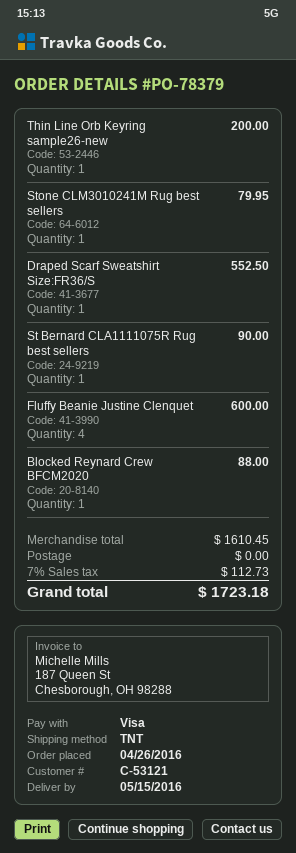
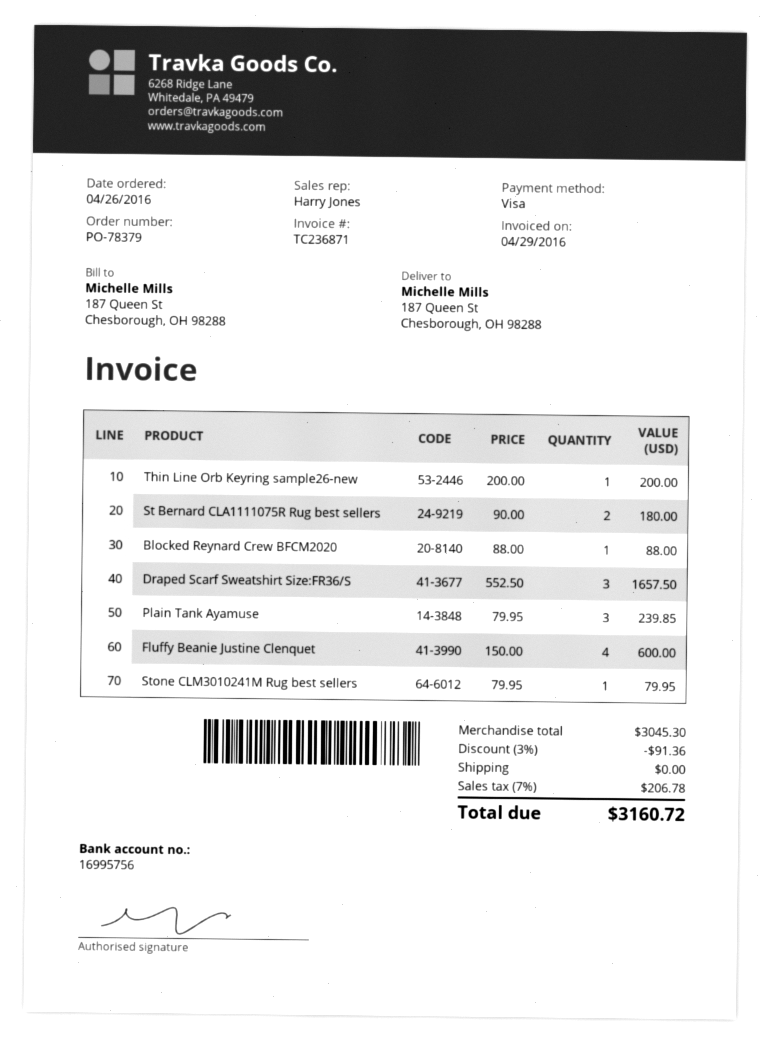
Draped Scarf Sweatshirt Size:FR36/S: 1 for 552.50 -> 3 for 1657.50
St Bernard CLA1111075R Rug best sellers: 1 for 90.00 -> 2 for 180.00
Plain Tank Ayamuse: none -> 3 for 239.85
subtotal: 1610.45 -> 3045.30
discount: none -> 3% = 91.36
tax: 7% = 112.73 -> 7% = 206.78
total: 1723.18 -> 3160.72

